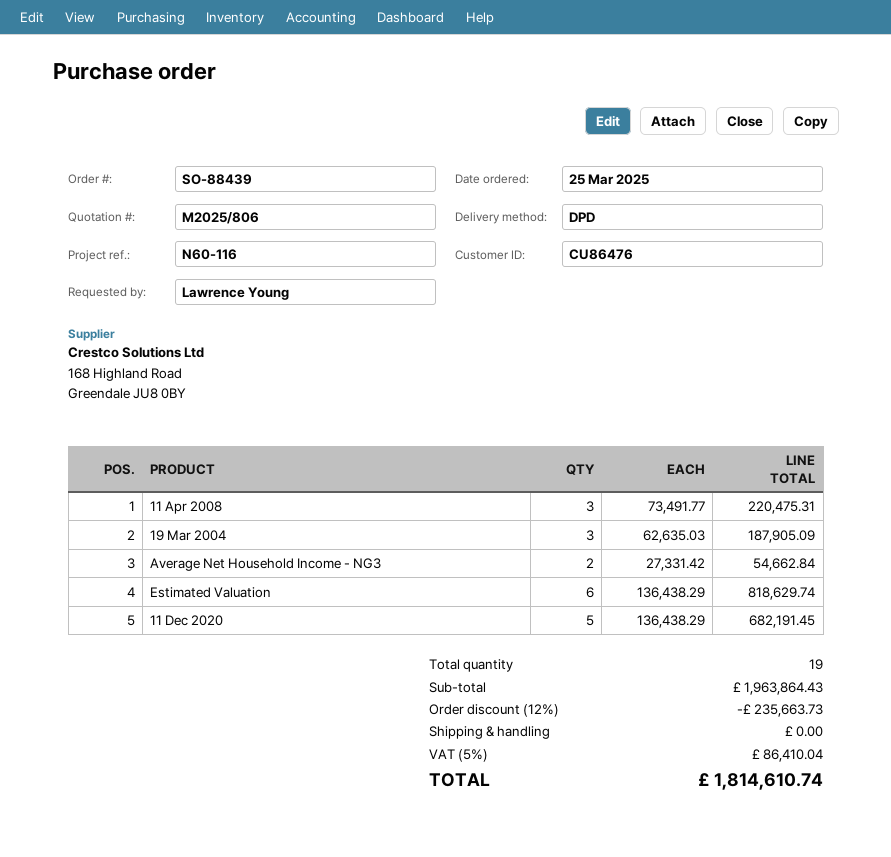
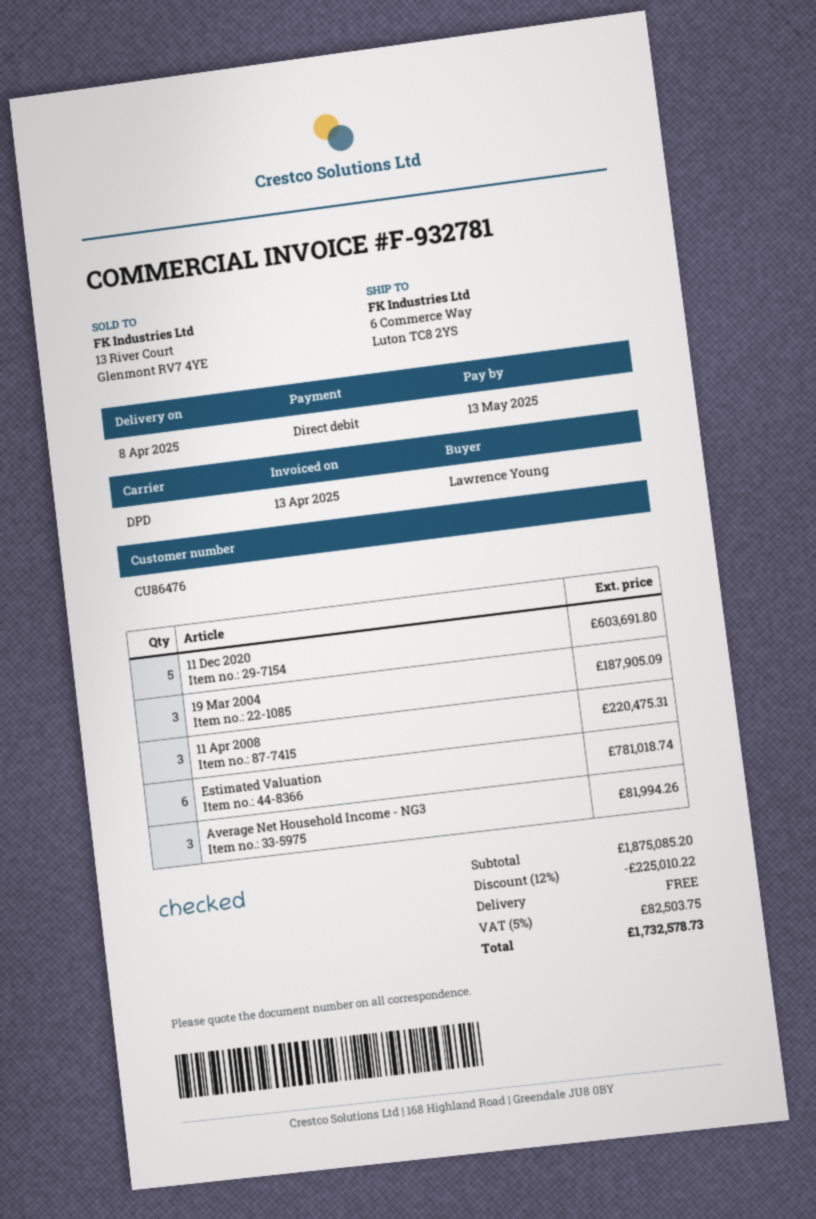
Average Net Household Income - NG3: 2 for 54662.84 -> 3 for 81994.26
Estimated Valuation: 6 for 818629.74 -> 6 for 781018.74
11 Dec 2020: 5 for 682191.45 -> 5 for 603691.80
subtotal: 1963864.43 -> 1875085.20
discount: 12% = 235663.73 -> 12% = 225010.22
tax: 5% = 86410.04 -> 5% = 82503.75
total: 1814610.74 -> 1732578.73

